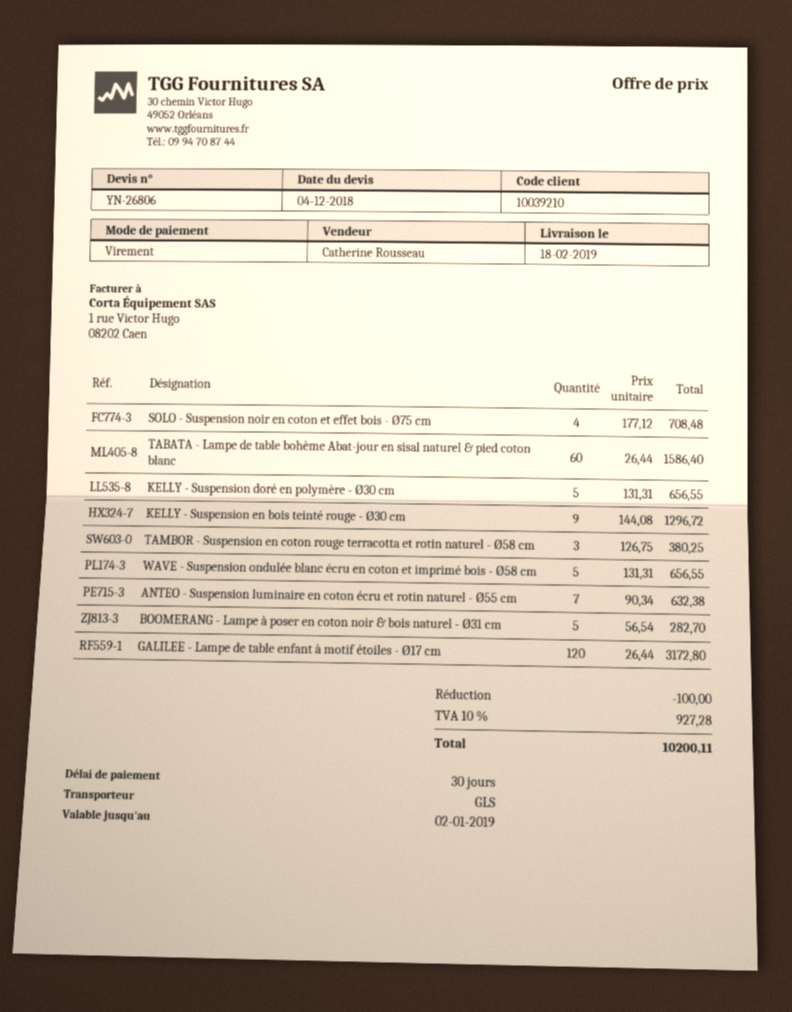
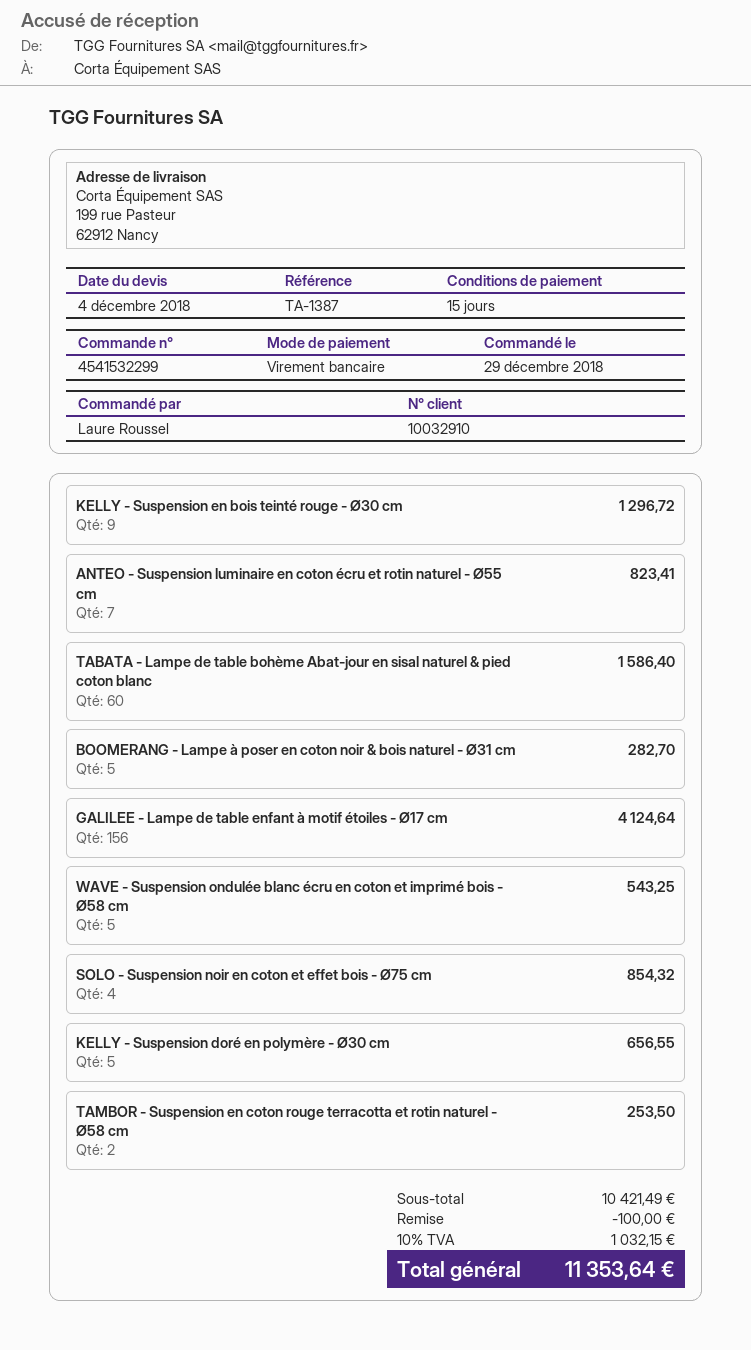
payment terms: 30 days -> 15 days
customer number: 10039210 -> 10032910
SOLO - Suspension noir en coton et effet bois - Ø75 cm: 4 for 708.48 -> 4 for 854.32
TAMBOR - Suspension en coton rouge terracotta et rotin naturel - Ø58 cm: 3 for 380.25 -> 2 for 253.50
WAVE - Suspension ondulée blanc écru en coton et imprimé bois - Ø58 cm: 5 for 656.55 -> 5 for 543.25
ANTEO - Suspension luminaire en coton écru et rotin naturel - Ø55 cm: 7 for 632.38 -> 7 for 823.41
GALILEE - Lampe de table enfant à motif étoiles - Ø17 cm: 120 for 3172.80 -> 156 for 4124.64
tax: 10% = 927.28 -> 10% = 1032.15
total: 10200.11 -> 11353.64

